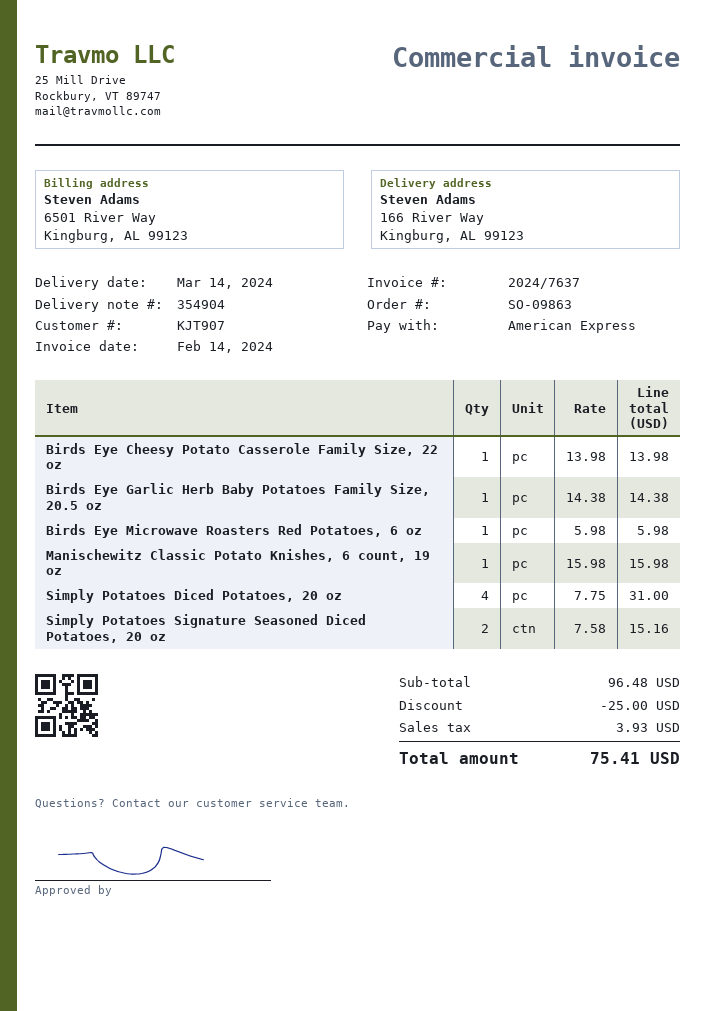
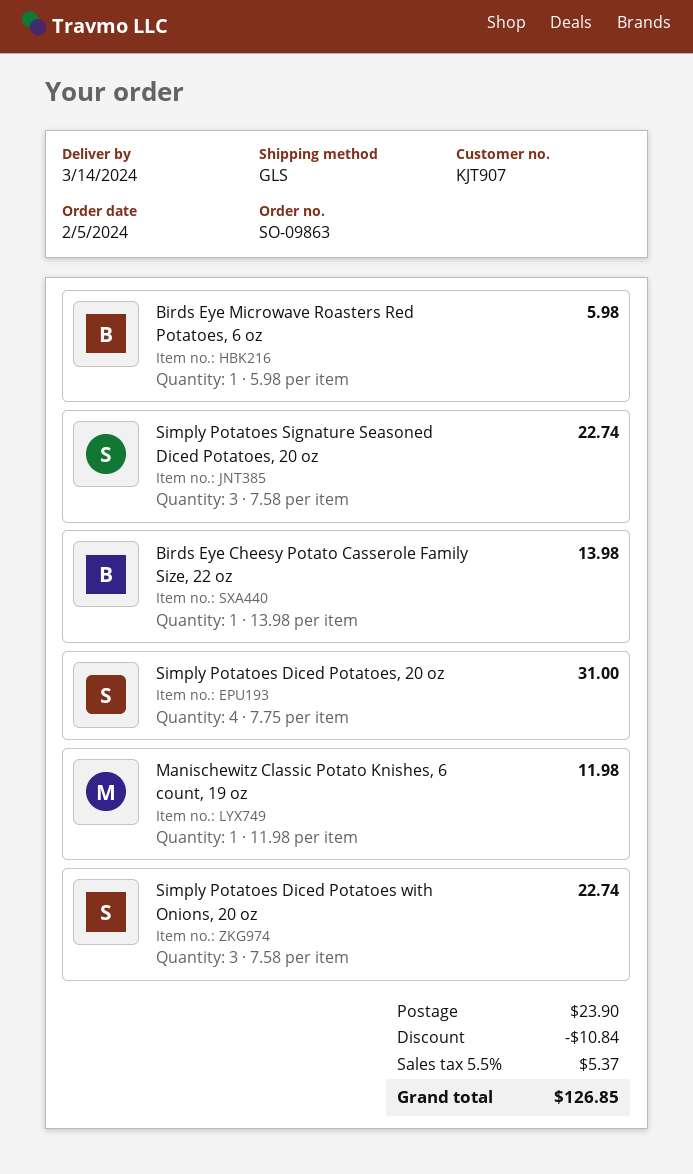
Birds Eye Garlic Herb Baby Potatoes Family Size, 20.5 oz: 1 x 14.38 = 14.38 -> none
Manischewitz Classic Potato Knishes, 6 count, 19 oz: 1 x 15.98 = 15.98 -> 1 x 11.98 = 11.98
Simply Potatoes Signature Seasoned Diced Potatoes, 20 oz: 2 x 7.58 = 15.16 -> 3 x 7.58 = 22.74
Simply Potatoes Diced Potatoes with Onions, 20 oz: none -> 3 x 7.58 = 22.74
discount: 25.00 -> 10.84
shipping: none -> 23.90
tax: 3.93 -> 5.37
total: 75.41 -> 126.85

